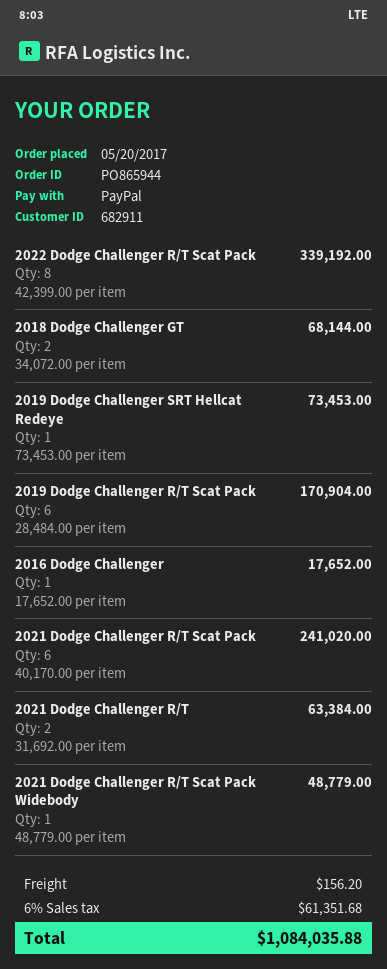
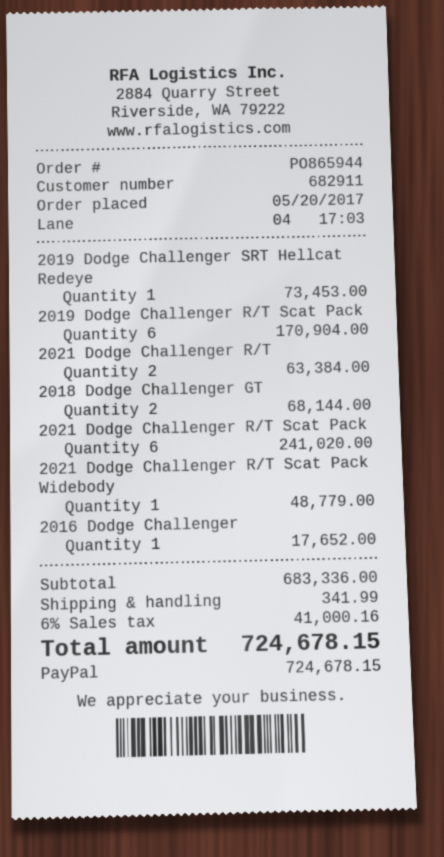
2022 Dodge Challenger R/T Scat Pack: 8 for 339192.00 -> none
shipping: 156.20 -> 341.99
tax: 6% = 61351.68 -> 6% = 41000.16
total: 1084035.88 -> 724678.15

